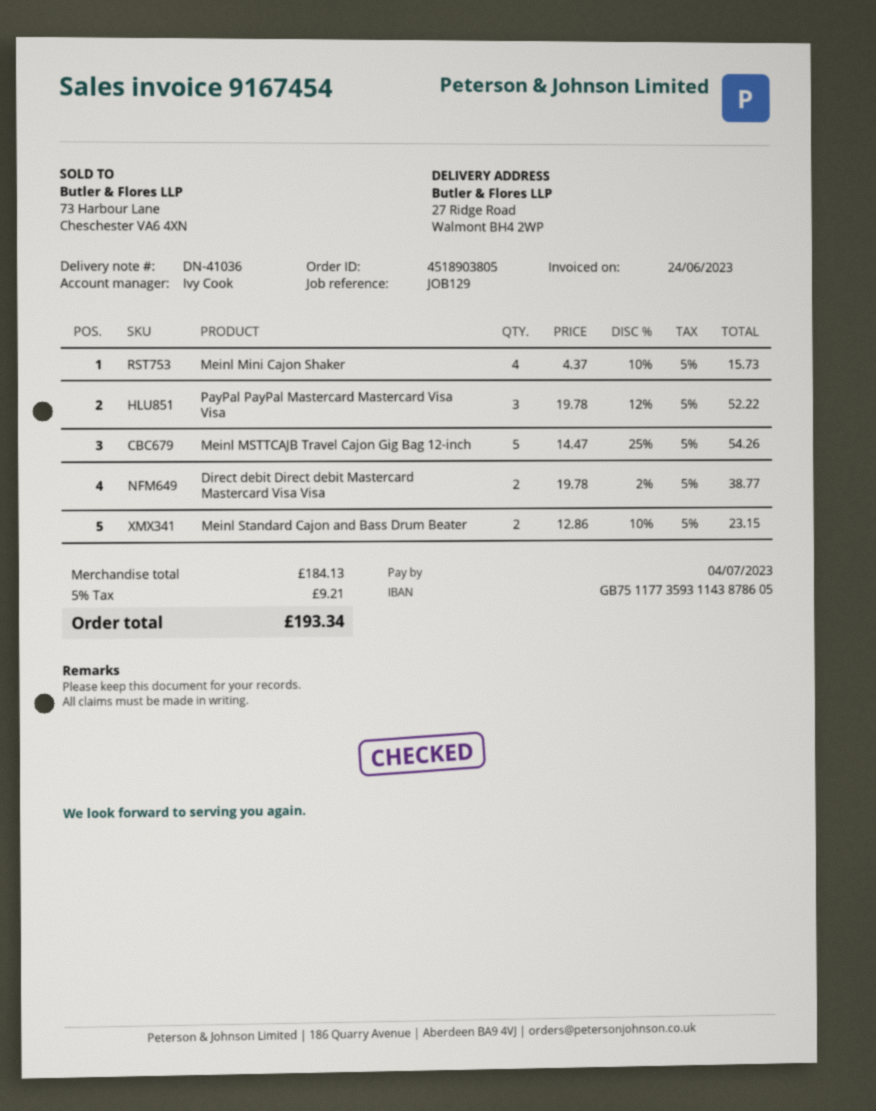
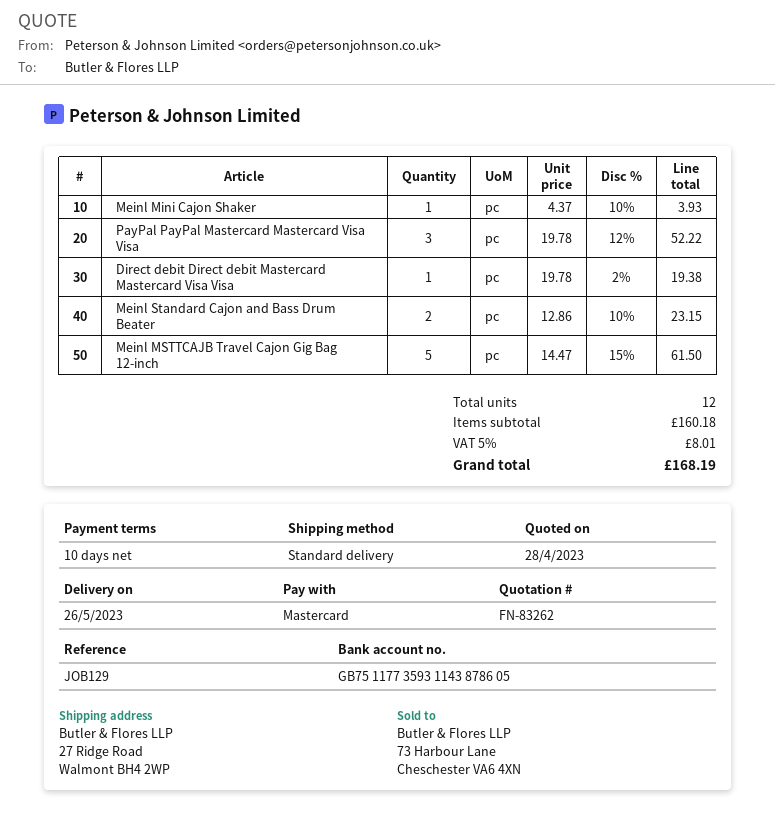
Meinl Mini Cajon Shaker: 4 x 4.37 - 10% = 15.73 -> 1 x 4.37 - 10% = 3.93
Meinl MSTTCAJB Travel Cajon Gig Bag 12-inch: 5 x 14.47 - 25% = 54.26 -> 5 x 14.47 - 15% = 61.50
Direct debit Direct debit Mastercard Mastercard Visa Visa: 2 x 19.78 - 2% = 38.77 -> 1 x 19.78 - 2% = 19.38
subtotal: 184.13 -> 160.18
tax: 5% = 9.21 -> 5% = 8.01
total: 193.34 -> 168.19

